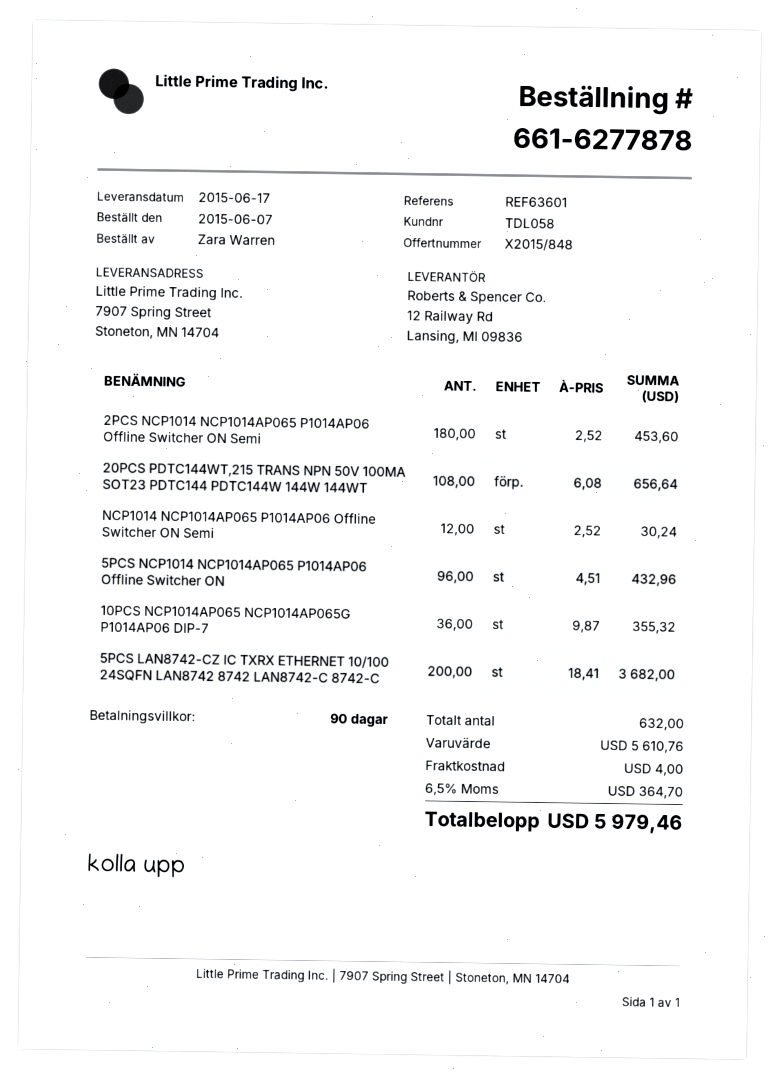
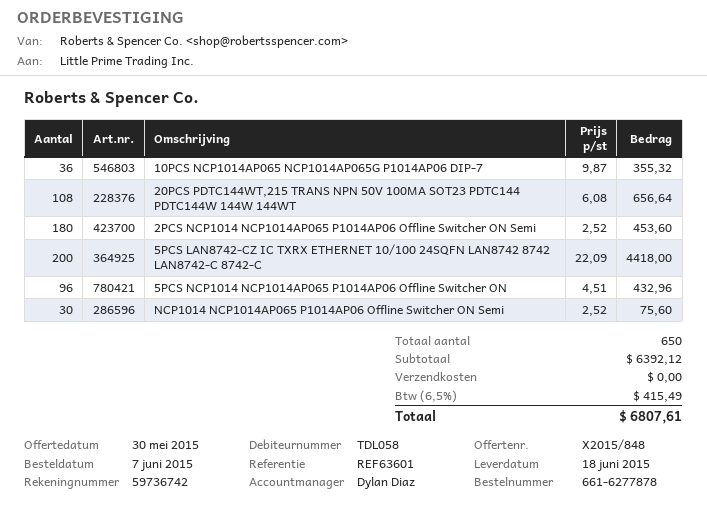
delivery date: 2015-06-17 -> 2015-06-18
NCP1014 NCP1014AP065 P1014AP06 Offline Switcher ON Semi: 12 x 2.52 = 30.24 -> 30 x 2.52 = 75.60
5PCS LAN8742-CZ IC TXRX ETHERNET 10/100 24SQFN LAN8742 8742 LAN8742-C 8742-C: 200 x 18.41 = 3682.00 -> 200 x 22.09 = 4418.00
total quantity: 632 -> 650
subtotal: 5610.76 -> 6392.12
shipping: 4.00 -> 0.00
tax: 6.5% = 364.70 -> 6.5% = 415.49
total: 5979.46 -> 6807.61

